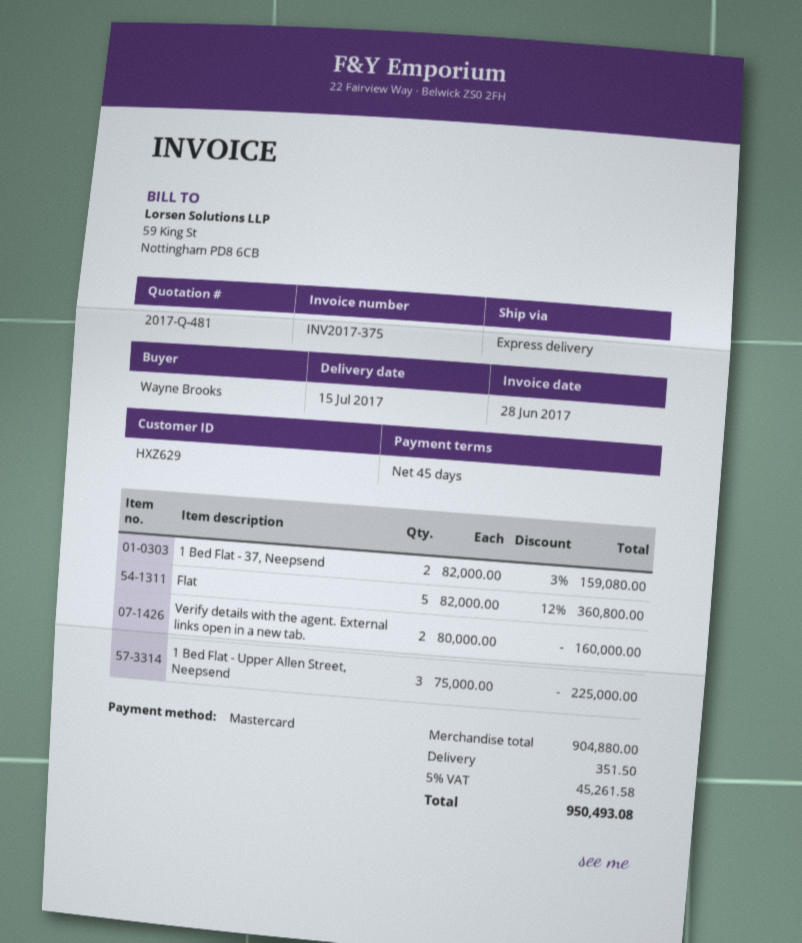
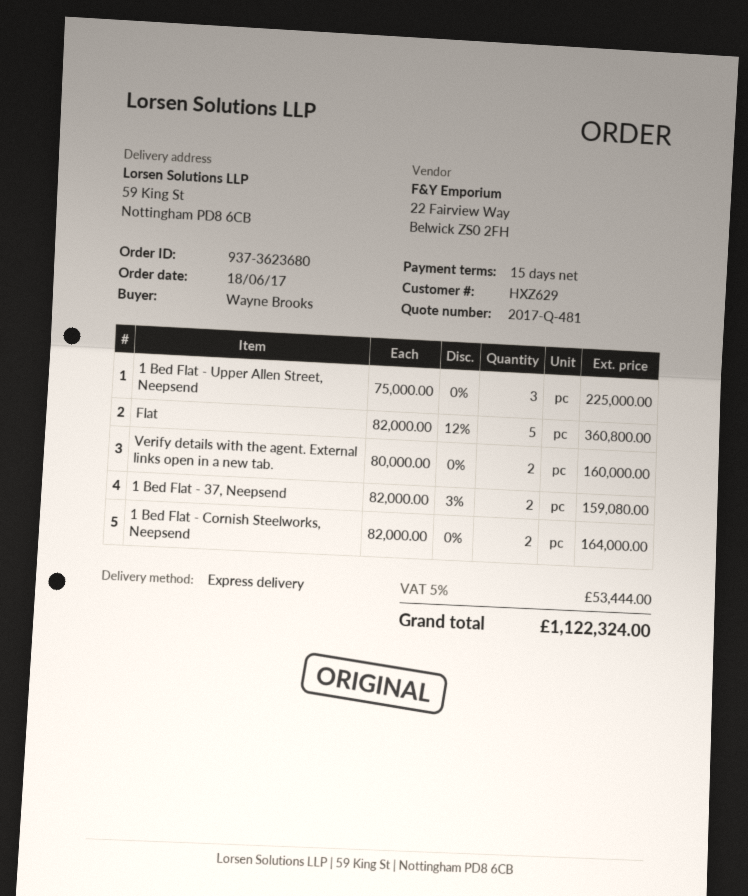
payment terms: 45 days -> 15 days
1 Bed Flat - Cornish Steelworks, Neepsend: none -> 2 x 82000.00 = 164000.00
shipping: 351.50 -> none
tax: 5% = 45261.58 -> 5% = 53444.00
total: 950493.08 -> 1122324.00

